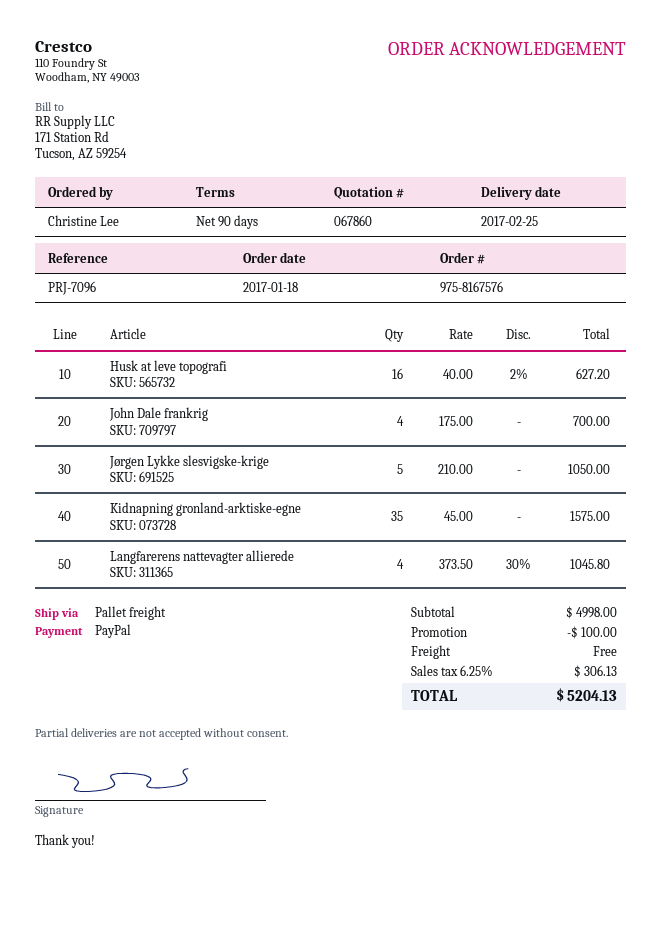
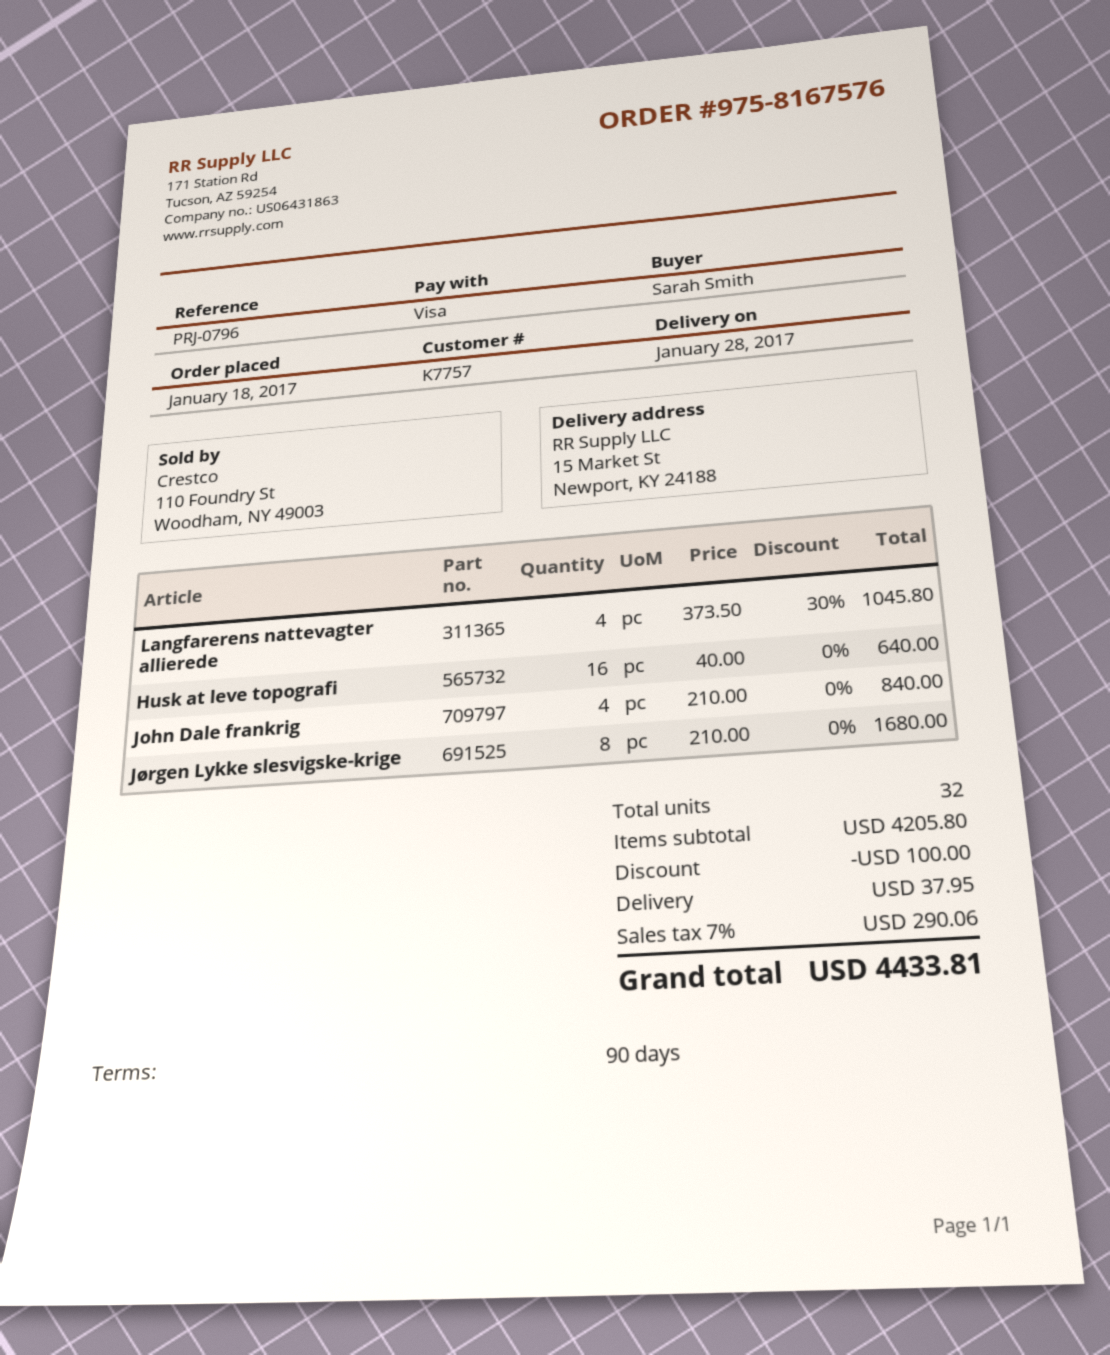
delivery date: 2017-02-25 -> 2017-01-28
reference: PRJ-7096 -> PRJ-0796
ordered by: Christine Lee -> Sarah Smith
payment method: PayPal -> Visa
Husk at leve topografi: 16 x 40.00 - 2% = 627.20 -> 16 x 40.00 = 640.00
John Dale frankrig: 4 x 175.00 = 700.00 -> 4 x 210.00 = 840.00
Jørgen Lykke slesvigske-krige: 5 x 210.00 = 1050.00 -> 8 x 210.00 = 1680.00
Kidnapning gronland-arktiske-egne: 35 x 45.00 = 1575.00 -> none
subtotal: 4998.00 -> 4205.80
shipping: 0.00 -> 37.95
tax: 6.25% = 306.13 -> 7% = 290.06
total: 5204.13 -> 4433.81

